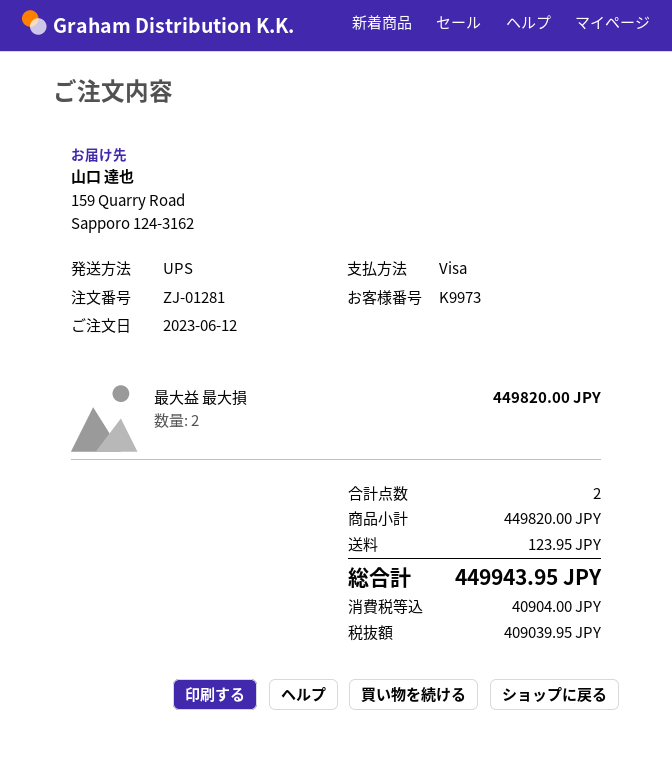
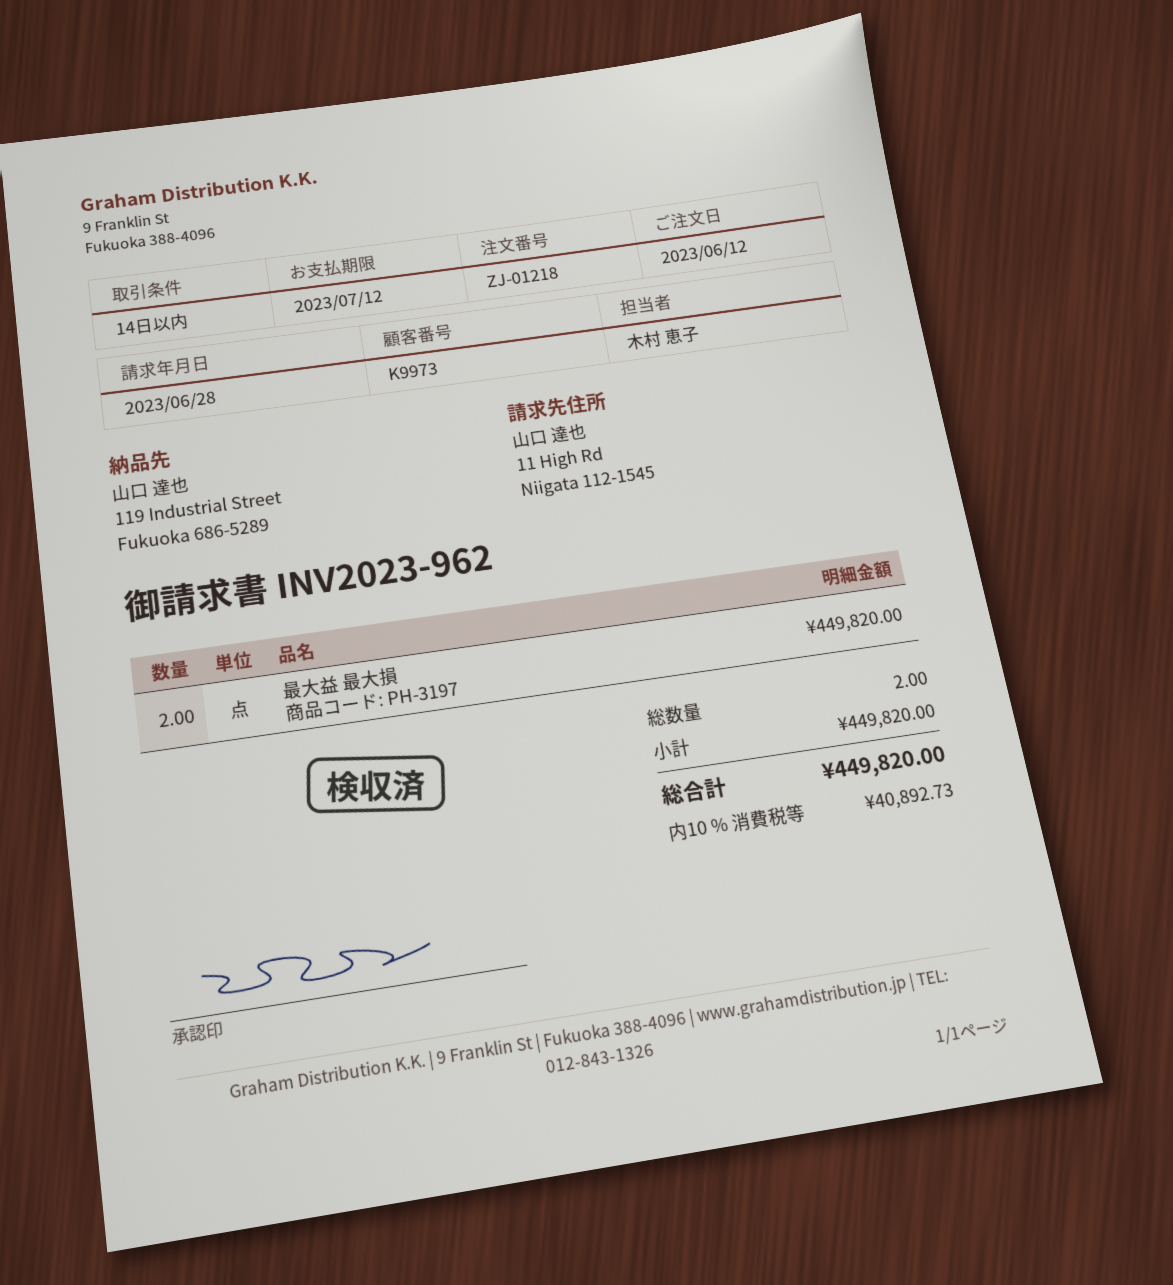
order number: ZJ-01281 -> ZJ-01218
ship to: 159 Quarry Road, Sapporo 124-3162 -> 119 Industrial Street, Fukuoka 686-5289
shipping: 123.95 -> none
tax: 40904.00 -> 40892.73
total: 449943.95 -> 449820.00

